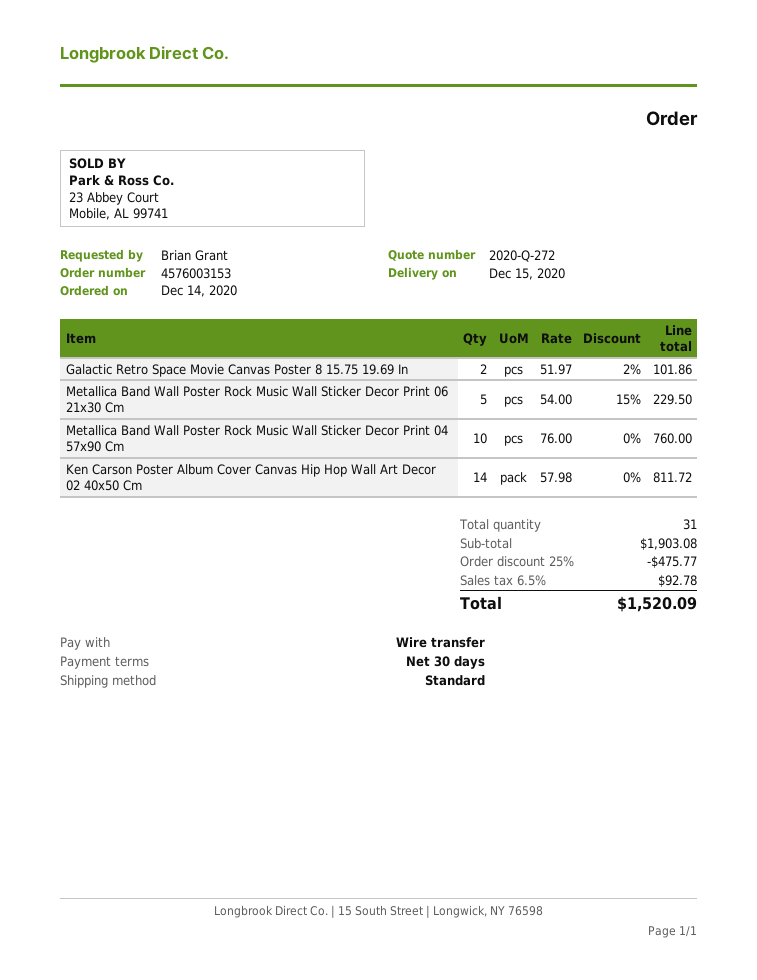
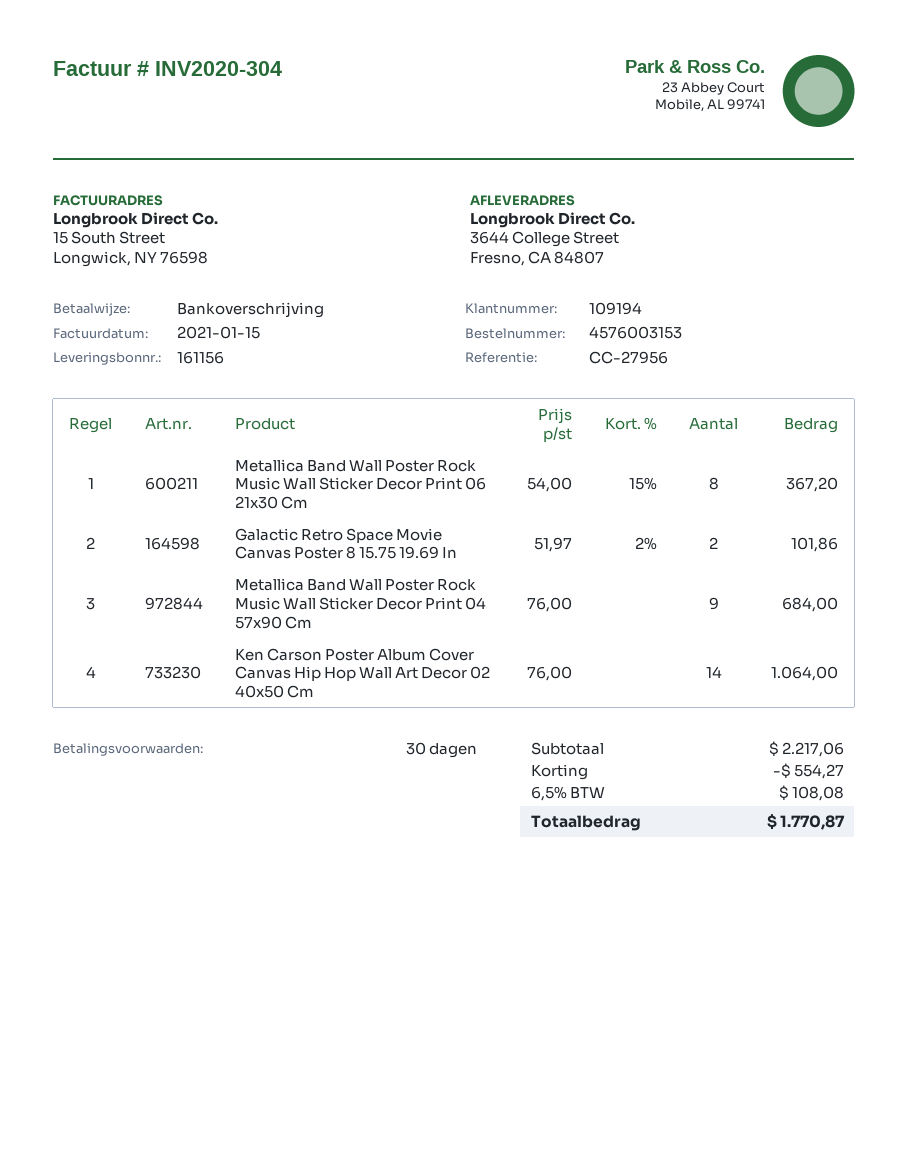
Metallica Band Wall Poster Rock Music Wall Sticker Decor Print 06 21x30 Cm: 5 x 54.00 - 15% = 229.50 -> 8 x 54.00 - 15% = 367.20
Metallica Band Wall Poster Rock Music Wall Sticker Decor Print 04 57x90 Cm: 10 x 76.00 = 760.00 -> 9 x 76.00 = 684.00
Ken Carson Poster Album Cover Canvas Hip Hop Wall Art Decor 02 40x50 Cm: 14 x 57.98 = 811.72 -> 14 x 76.00 = 1064.00
subtotal: 1903.08 -> 2217.06
discount: 475.77 -> 554.27
tax: 6.5% = 92.78 -> 6.5% = 108.08
total: 1520.09 -> 1770.87

